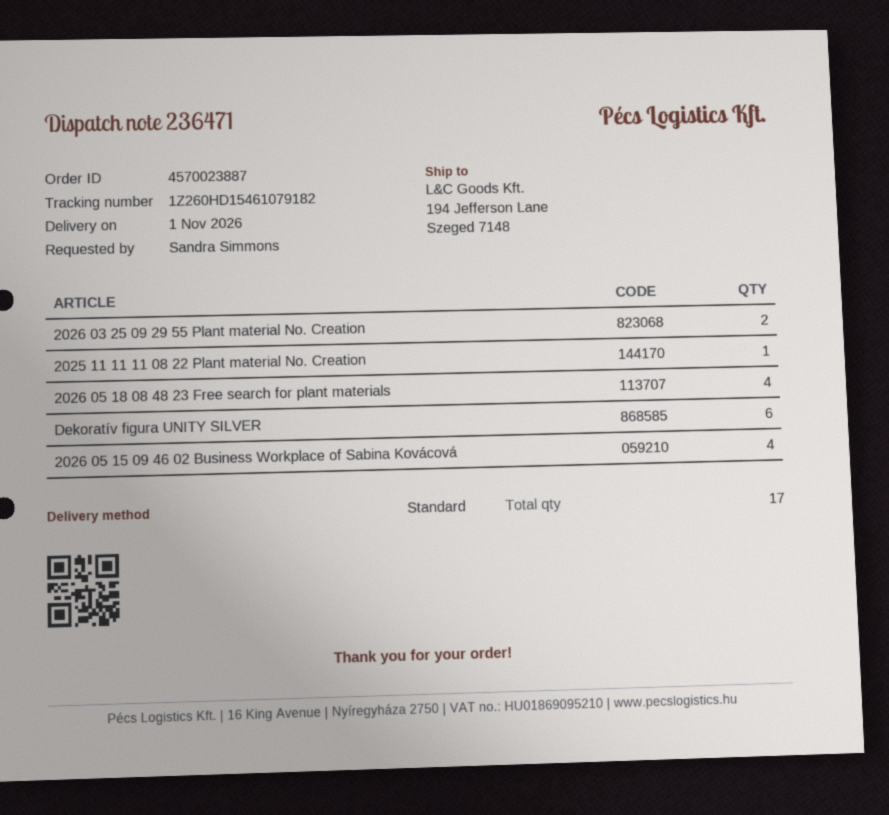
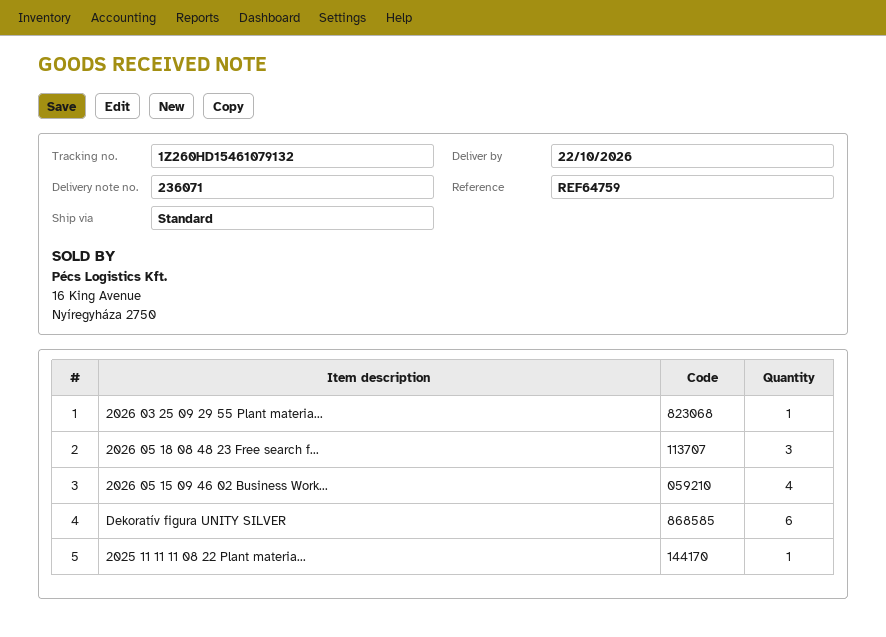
delivery note number: 236471 -> 236071
delivery date: 2026-11-01 -> 2026-10-22
tracking number: 1Z260HD15461079182 -> 1Z260HD15461079132
2026 03 25 09 29 55 Plant material No. Creation: 2 -> 1
2026 05 18 08 48 23 Free search for plant materials: 4 -> 3

